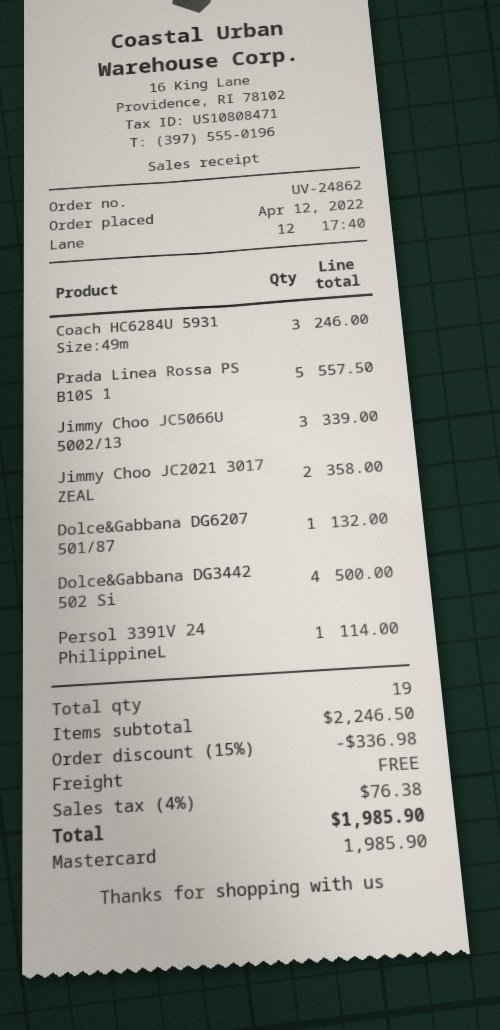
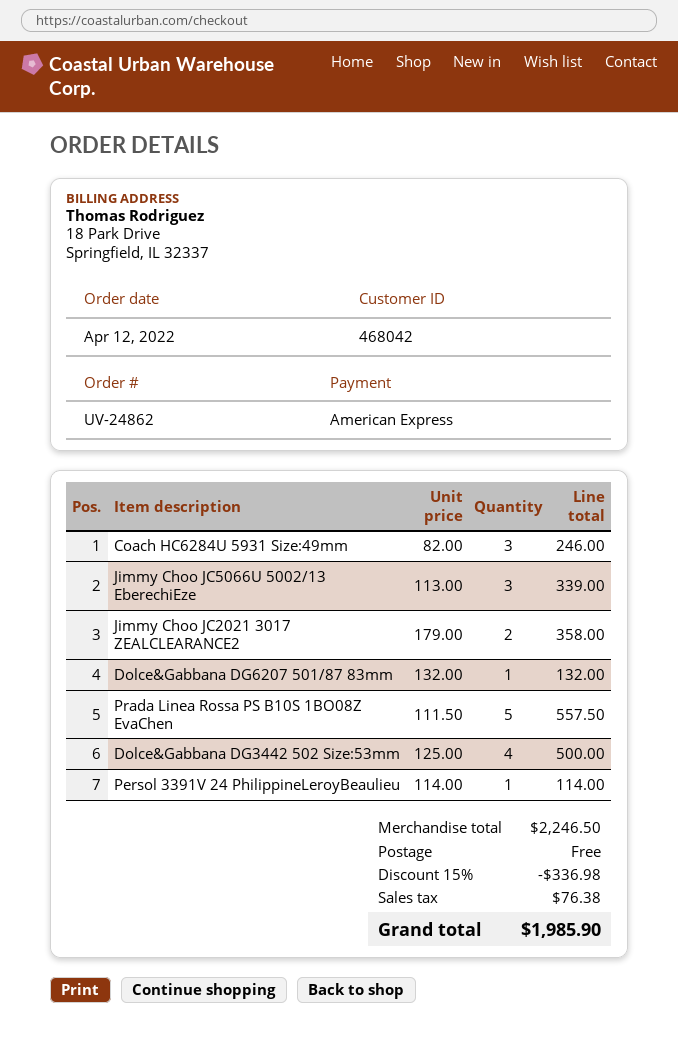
payment method: Mastercard -> American Express

